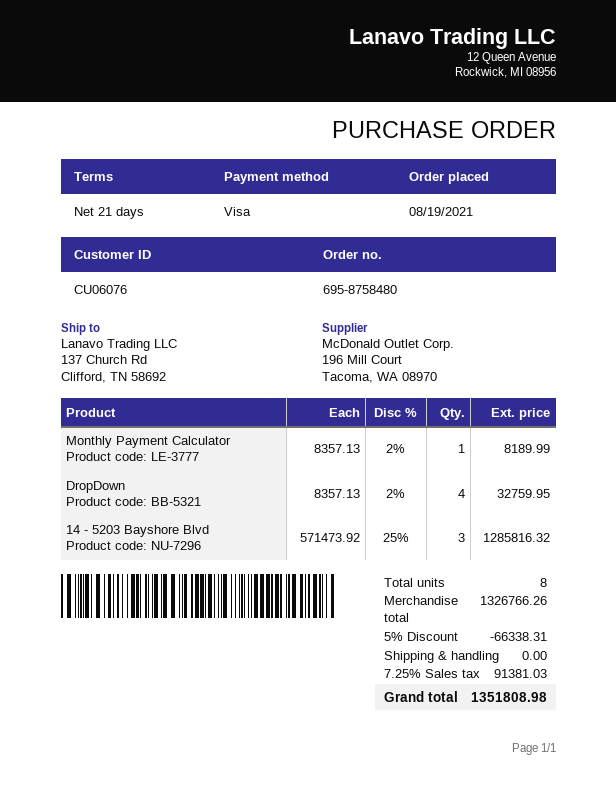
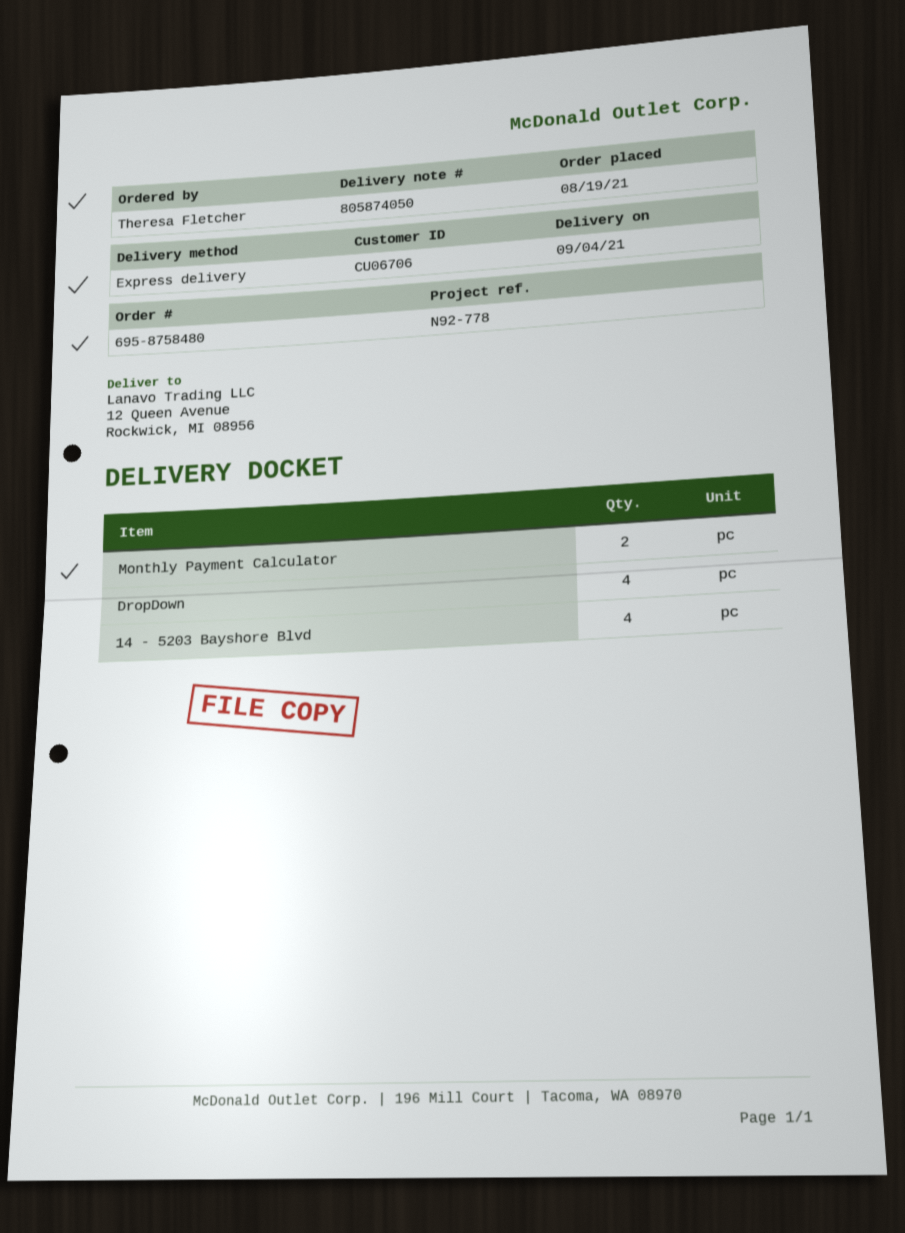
customer number: CU06076 -> CU06706
ship to: 137 Church Rd, Clifford, TN 58692 -> 12 Queen Avenue, Rockwick, MI 08956
Monthly Payment Calculator: 1 -> 2
14 - 5203 Bayshore Blvd: 3 -> 4

